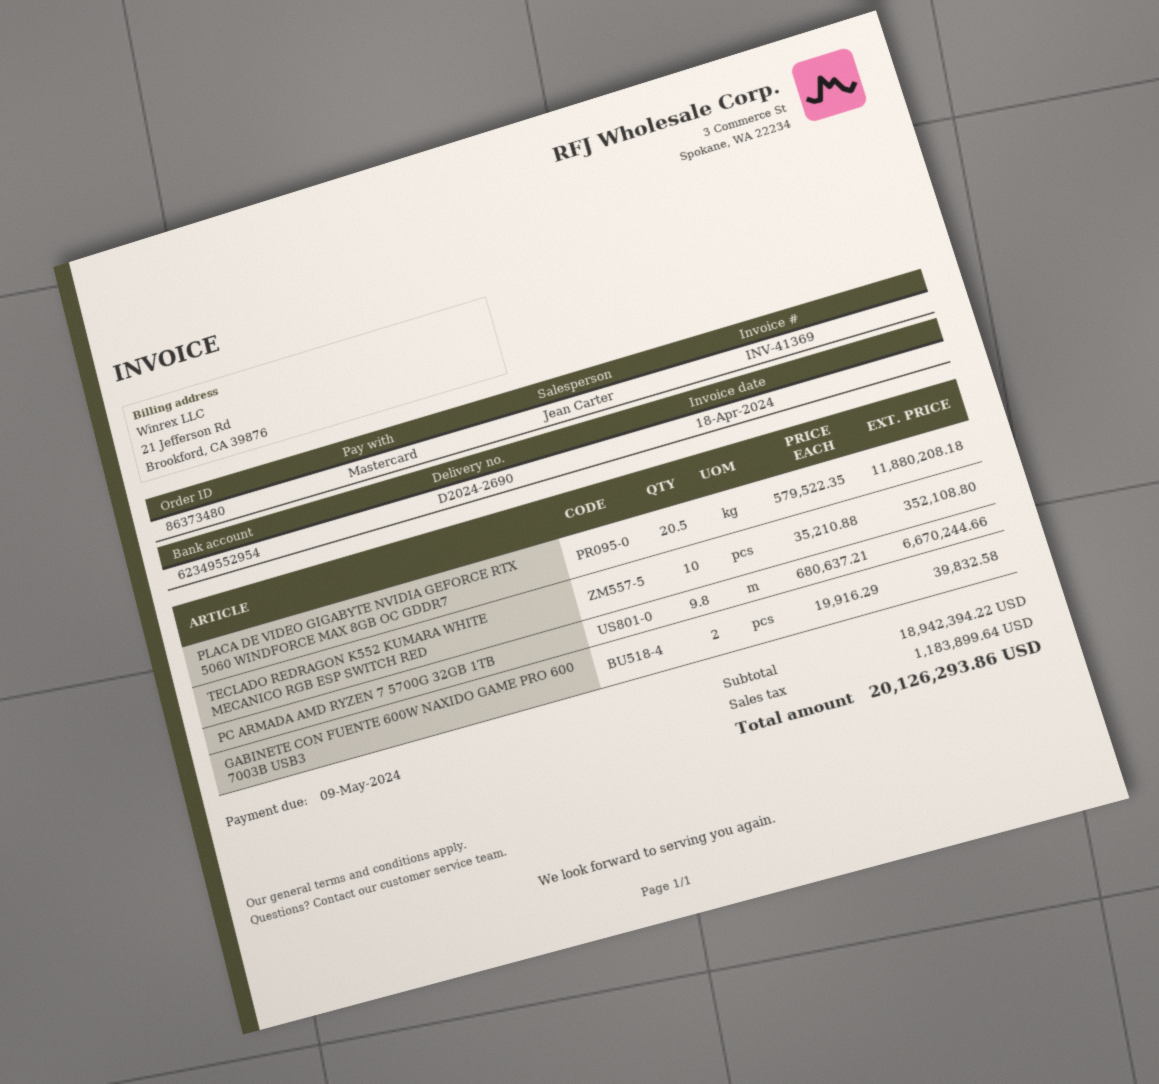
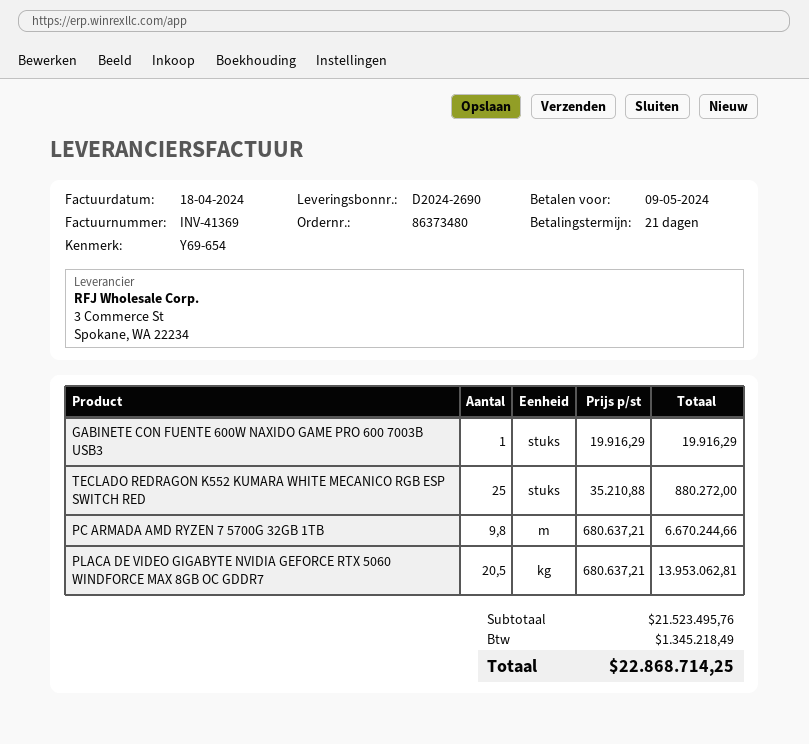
PLACA DE VIDEO GIGABYTE NVIDIA GEFORCE RTX 5060 WINDFORCE MAX 8GB OC GDDR7: 20.5 x 579522.35 = 11880208.18 -> 20.5 x 680637.21 = 13953062.81
TECLADO REDRAGON K552 KUMARA WHITE MECANICO RGB ESP SWITCH RED: 10 x 35210.88 = 352108.80 -> 25 x 35210.88 = 880272.00
GABINETE CON FUENTE 600W NAXIDO GAME PRO 600 7003B USB3: 2 x 19916.29 = 39832.58 -> 1 x 19916.29 = 19916.29
subtotal: 18942394.22 -> 21523495.76
tax: 1183899.64 -> 1345218.49
total: 20126293.86 -> 22868714.25

